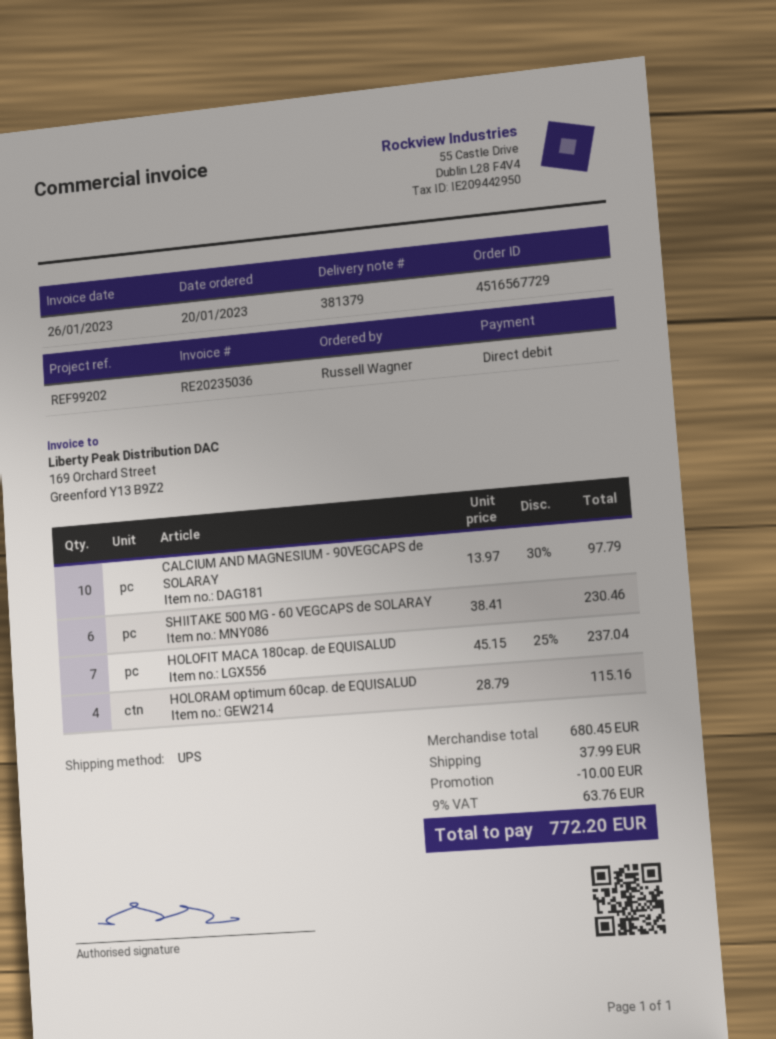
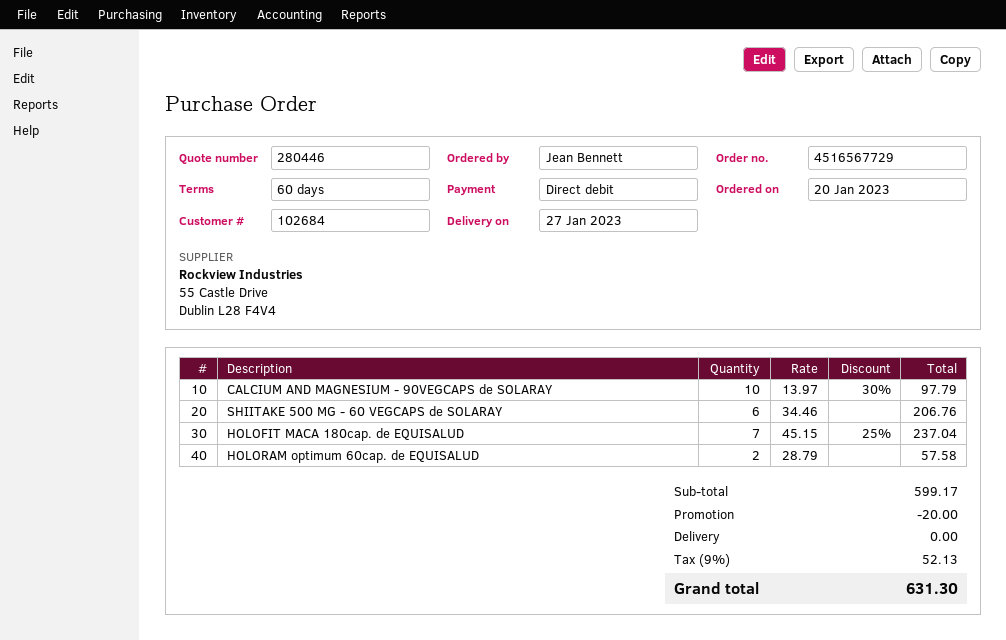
ordered by: Russell Wagner -> Jean Bennett
SHIITAKE 500 MG - 60 VEGCAPS de SOLARAY: 6 x 38.41 = 230.46 -> 6 x 34.46 = 206.76
HOLORAM optimum 60cap. de EQUISALUD: 4 x 28.79 = 115.16 -> 2 x 28.79 = 57.58
subtotal: 680.45 -> 599.17
discount: 10.00 -> 20.00
shipping: 37.99 -> 0.00
tax: 9% = 63.76 -> 9% = 52.13
total: 772.20 -> 631.30

